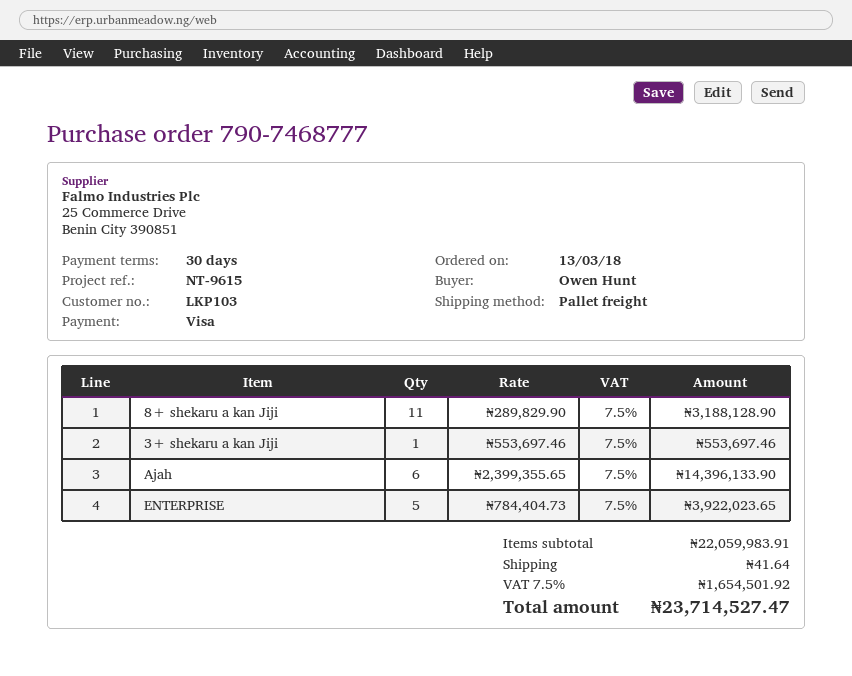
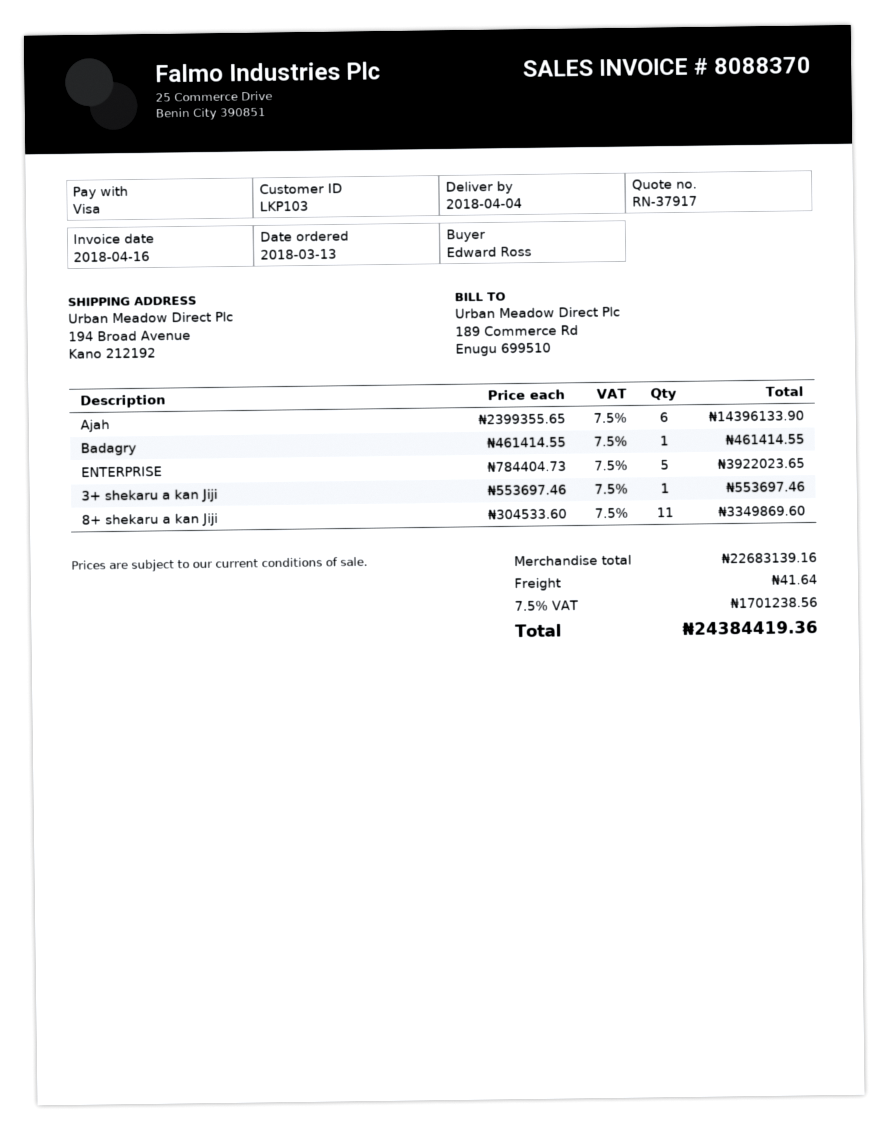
ordered by: Owen Hunt -> Edward Ross
8+ shekaru a kan Jiji: 11 x 289829.90 = 3188128.90 -> 11 x 304533.60 = 3349869.60
Badagry: none -> 1 x 461414.55 = 461414.55
subtotal: 22059983.91 -> 22683139.16
tax: 7.5% = 1654501.92 -> 7.5% = 1701238.56
total: 23714527.47 -> 24384419.36

